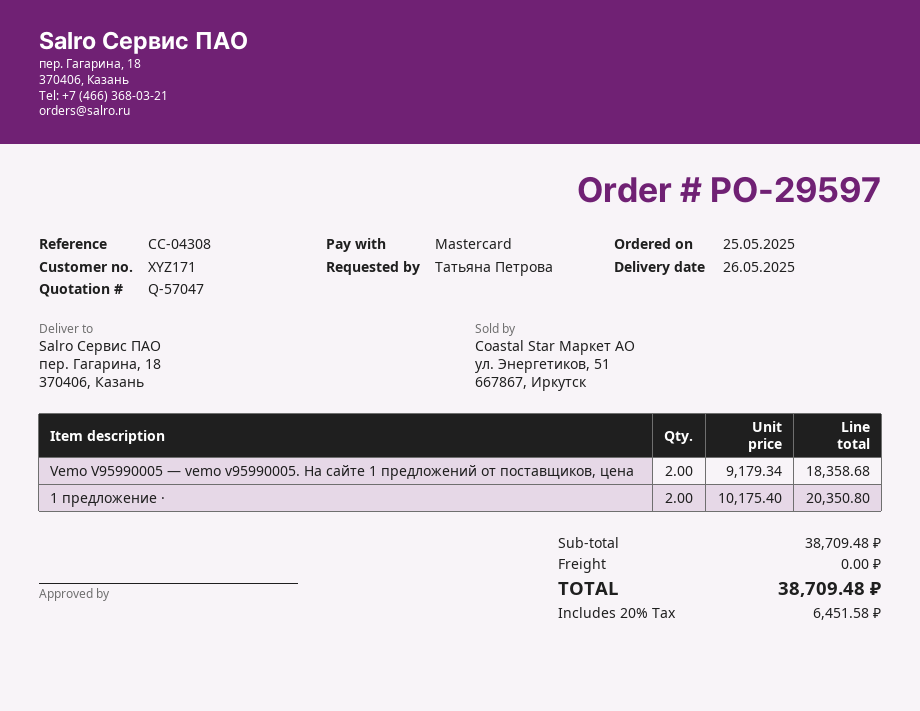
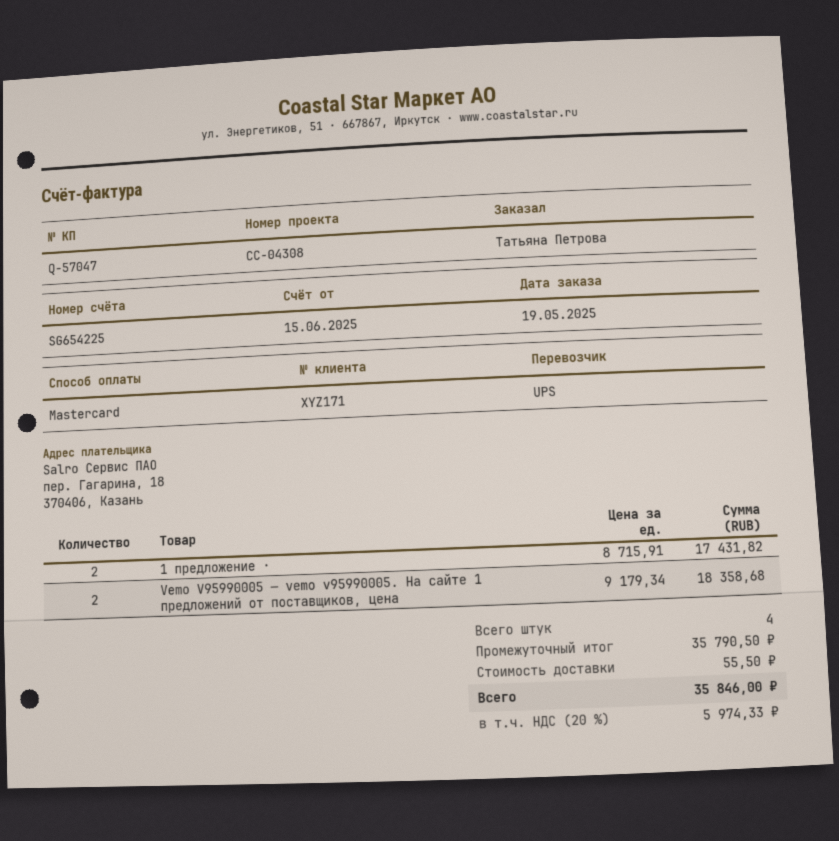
order date: 2025-05-25 -> 2025-05-19
1 предложение ·: 2 x 10175.40 = 20350.80 -> 2 x 8715.91 = 17431.82
subtotal: 38709.48 -> 35790.50
shipping: 0.00 -> 55.50
tax: 20% = 6451.58 -> 20% = 5974.33
total: 38709.48 -> 35846.00

